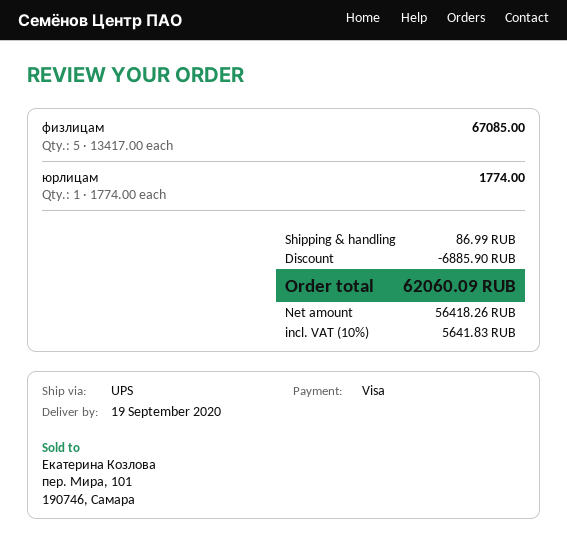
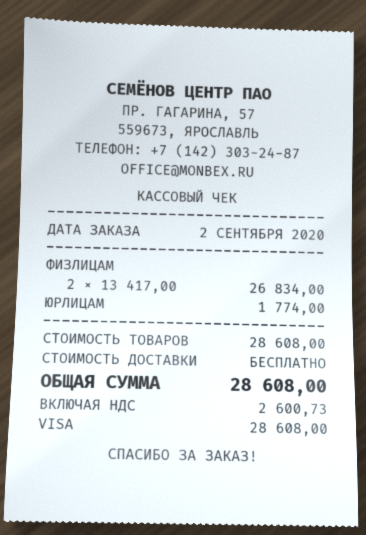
физлицам: 5 x 13417.00 = 67085.00 -> 2 x 13417.00 = 26834.00
discount: 6885.90 -> none
shipping: 86.99 -> 0.00
tax: 5641.83 -> 2600.73
total: 62060.09 -> 28608.00

